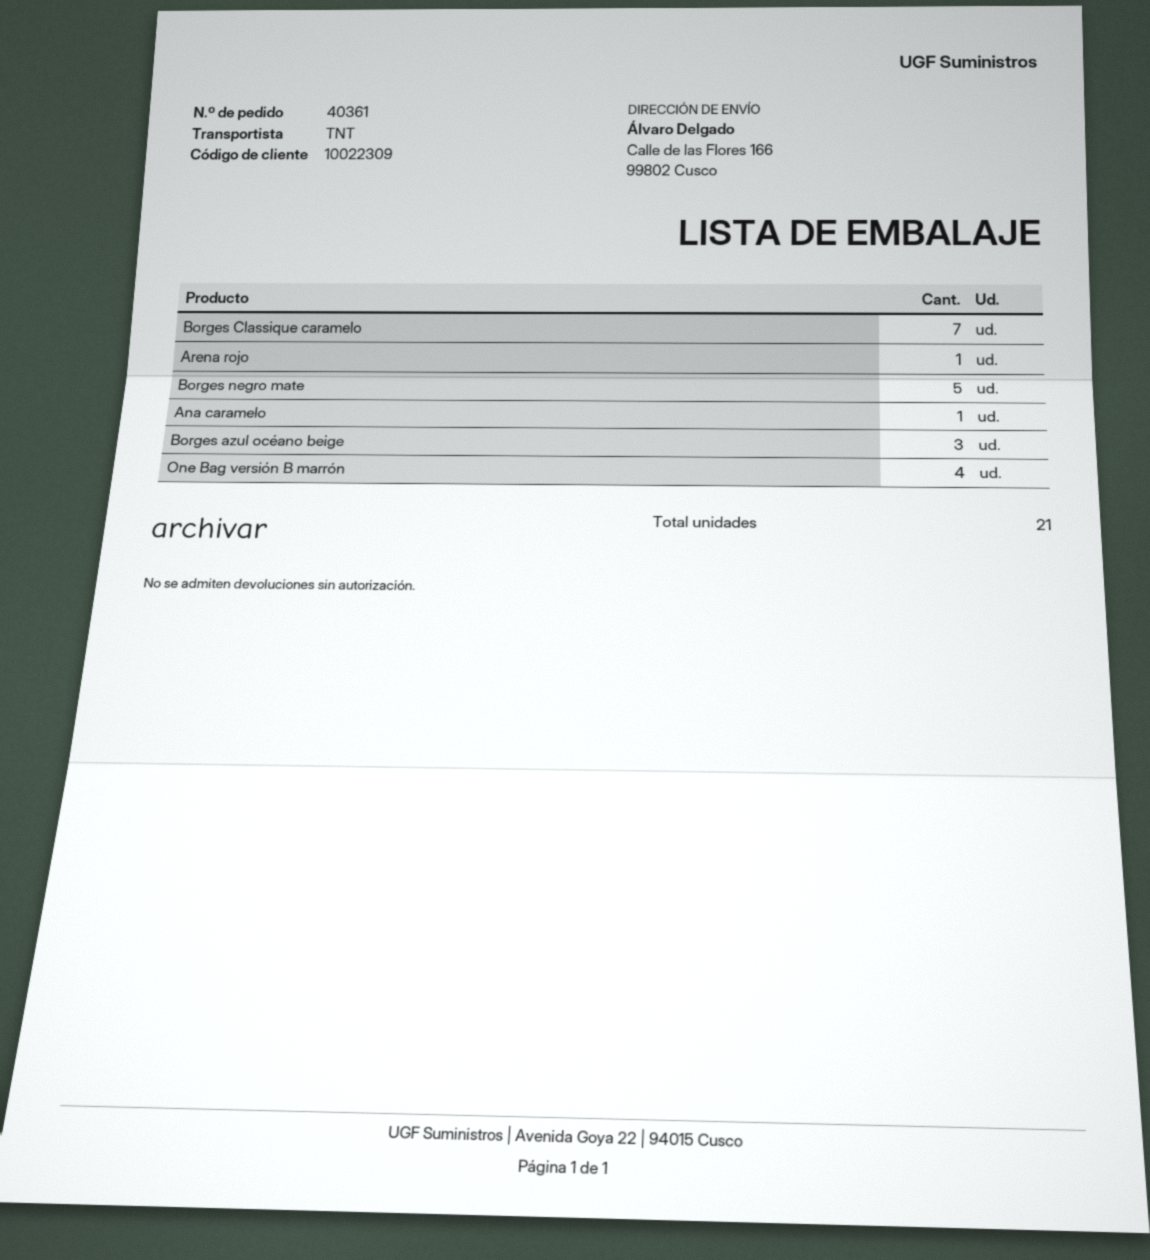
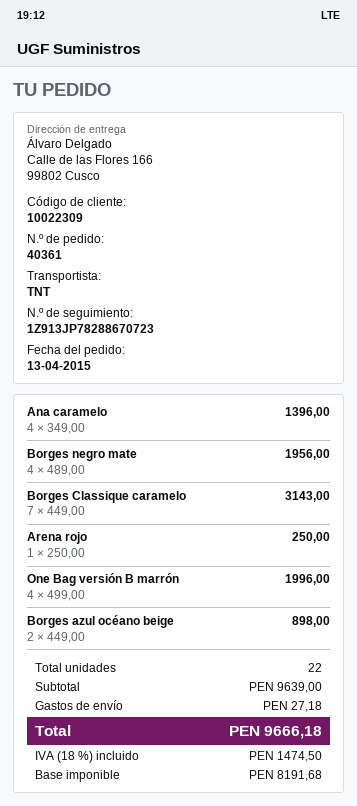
Borges negro mate: 5 -> 4
Ana caramelo: 1 -> 4
Borges azul océano beige: 3 -> 2
total quantity: 21 -> 22

